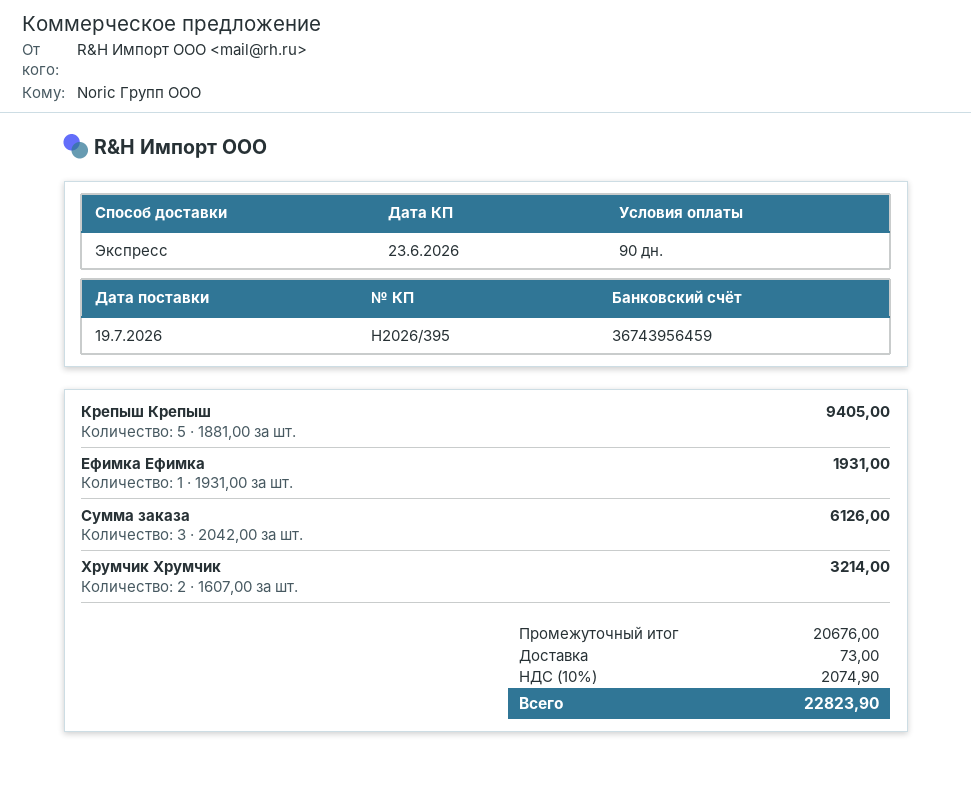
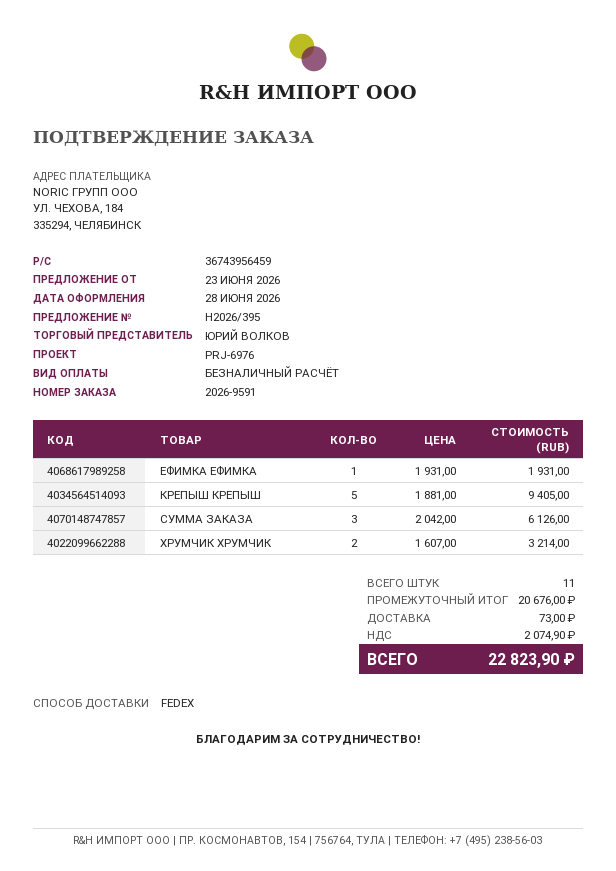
shipping method: express -> FedEx

